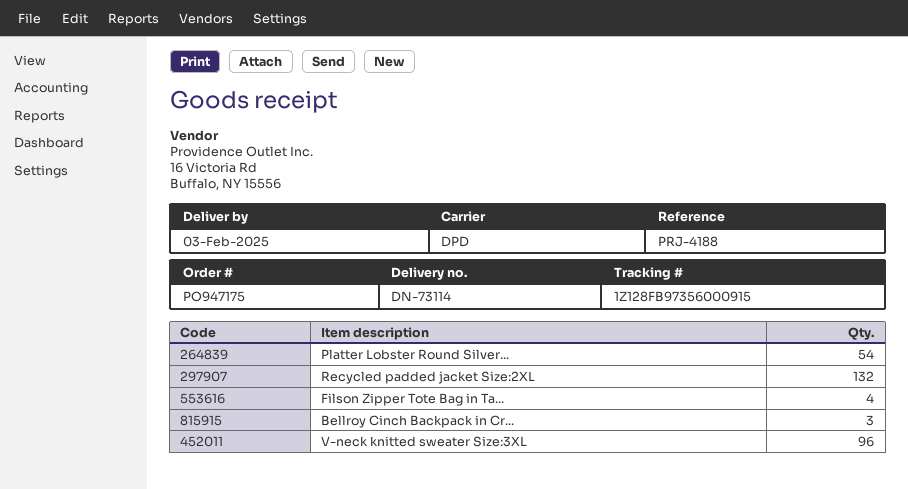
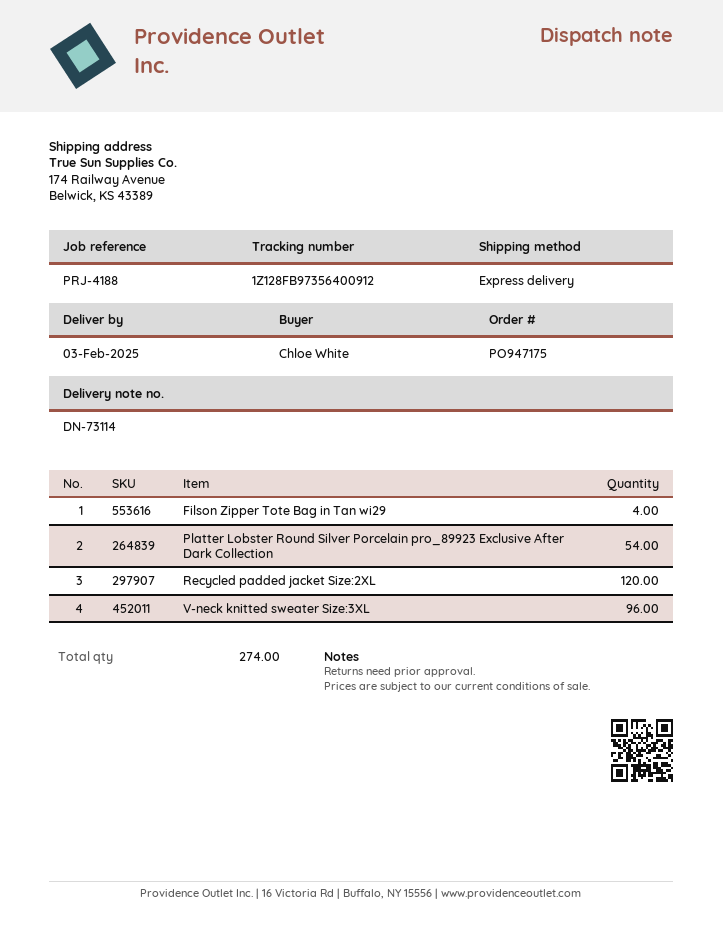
shipping method: DPD -> express
tracking number: 1Z128FB97356000915 -> 1Z128FB97356400912
Recycled padded jacket Size:2XL: 132 -> 120
Bellroy Cinch Backpack in Cr...: 3 -> none

